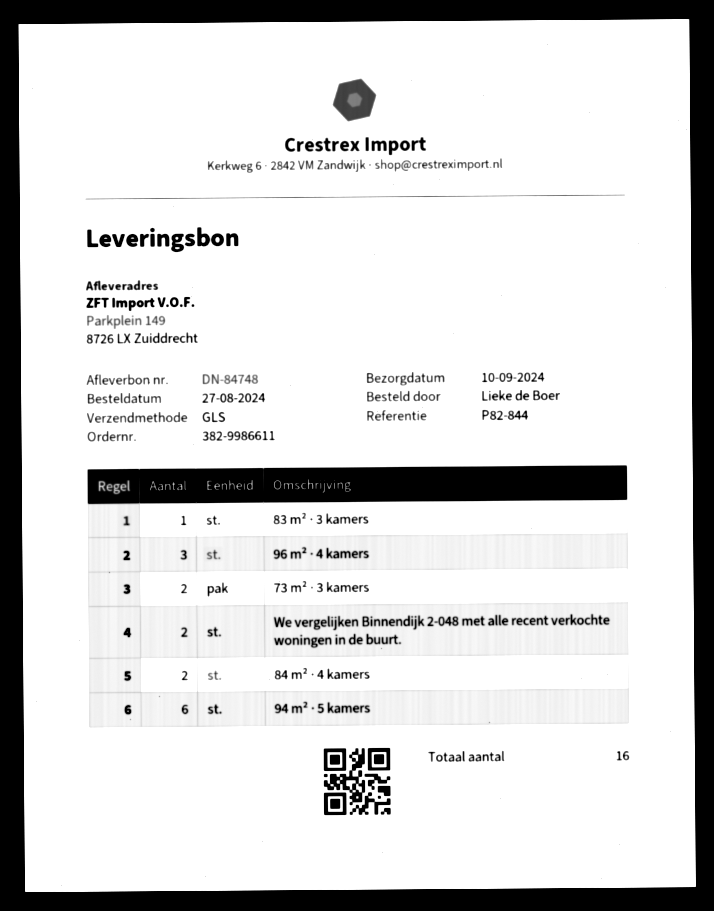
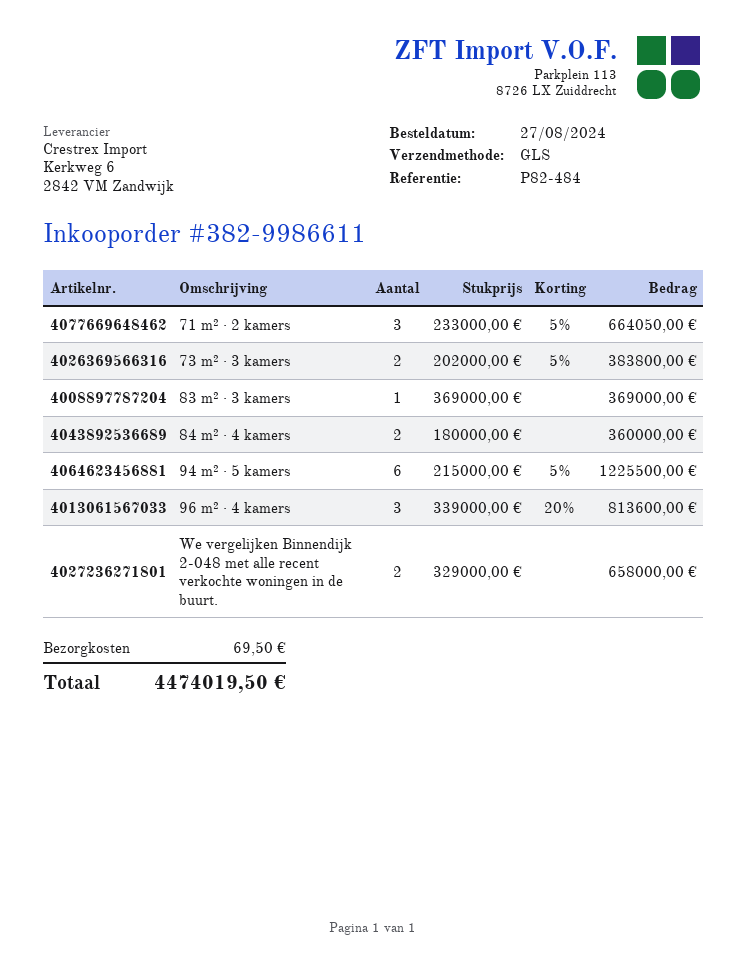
reference: P82-844 -> P82-484
71 m² · 2 kamers: none -> 3

